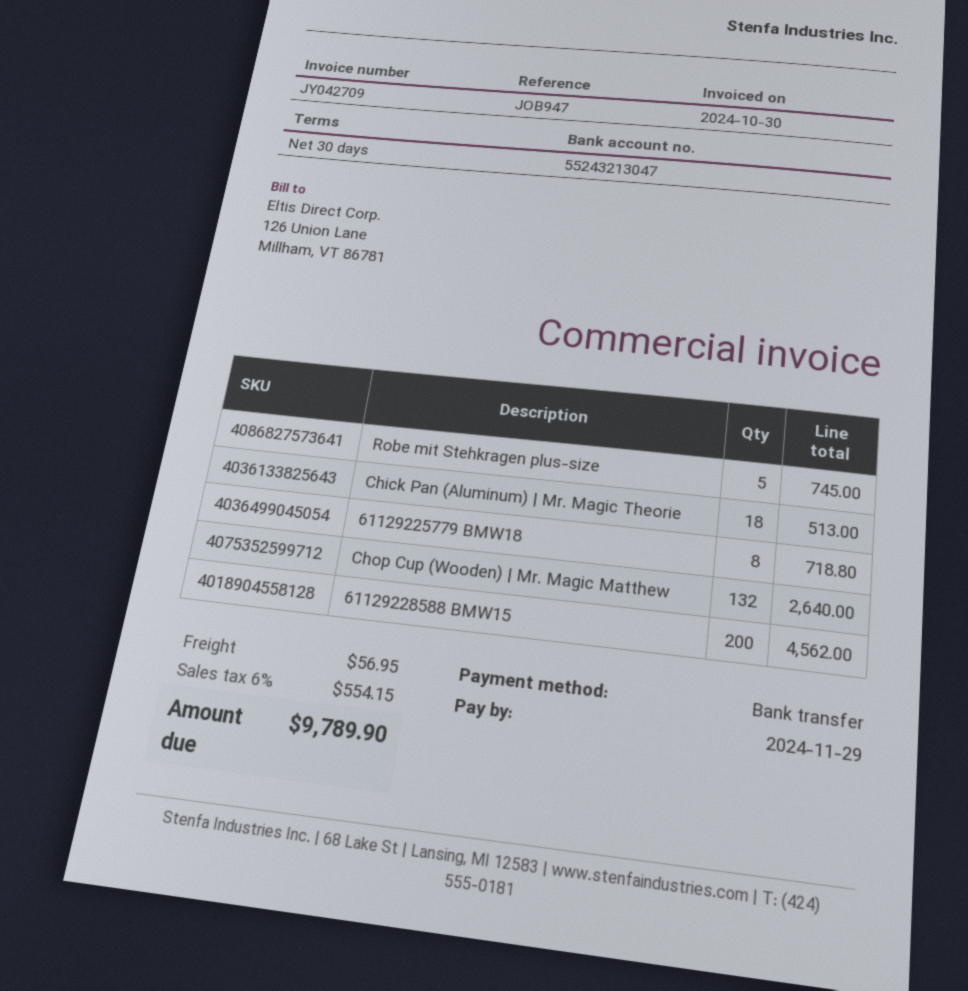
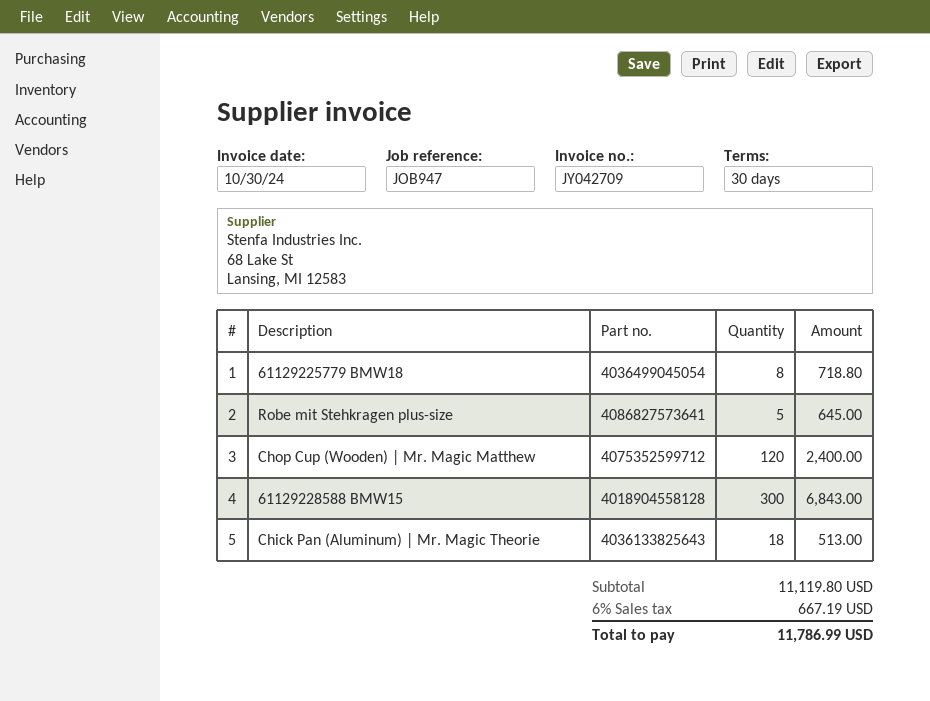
Robe mit Stehkragen plus-size: 5 for 745.00 -> 5 for 645.00
Chop Cup (Wooden) | Mr. Magic Matthew: 132 for 2640.00 -> 120 for 2400.00
61129228588 BMW15: 200 for 4562.00 -> 300 for 6843.00
shipping: 56.95 -> none
tax: 6% = 554.15 -> 6% = 667.19
total: 9789.90 -> 11786.99

